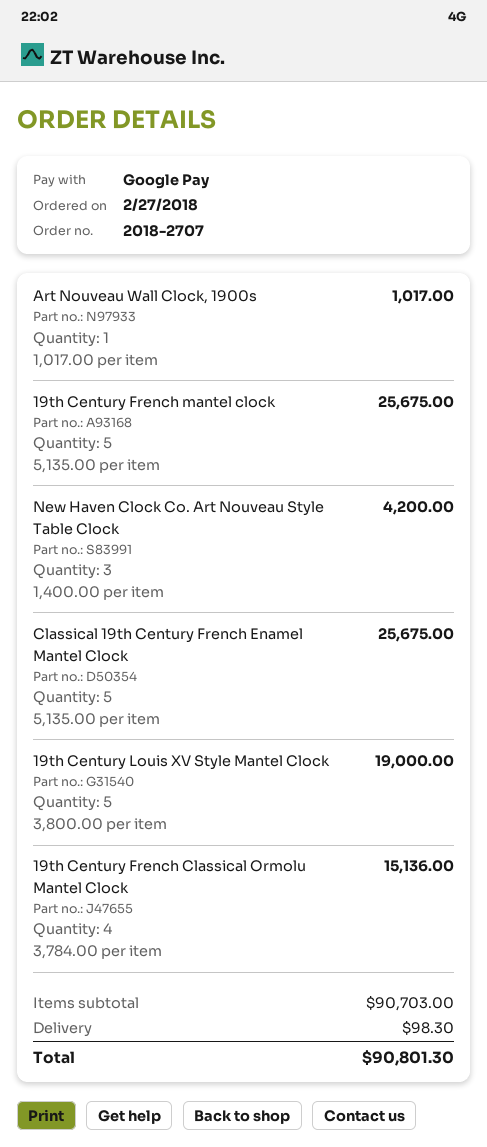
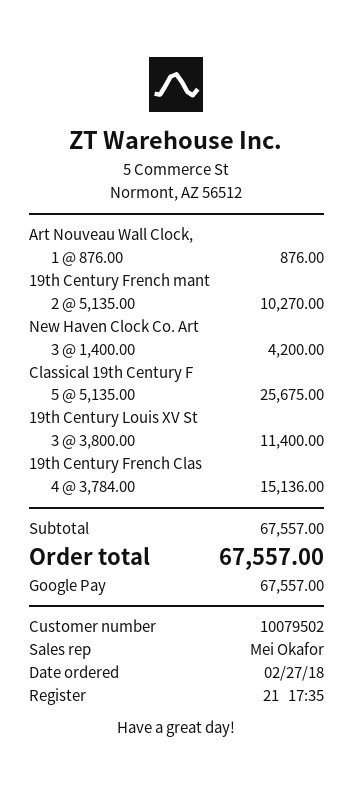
Art Nouveau Wall Clock, 1900s: 1 x 1017.00 = 1017.00 -> 1 x 876.00 = 876.00
19th Century French mantel clock: 5 x 5135.00 = 25675.00 -> 2 x 5135.00 = 10270.00
19th Century Louis XV Style Mantel Clock: 5 x 3800.00 = 19000.00 -> 3 x 3800.00 = 11400.00
subtotal: 90703.00 -> 67557.00
shipping: 98.30 -> none
total: 90801.30 -> 67557.00

